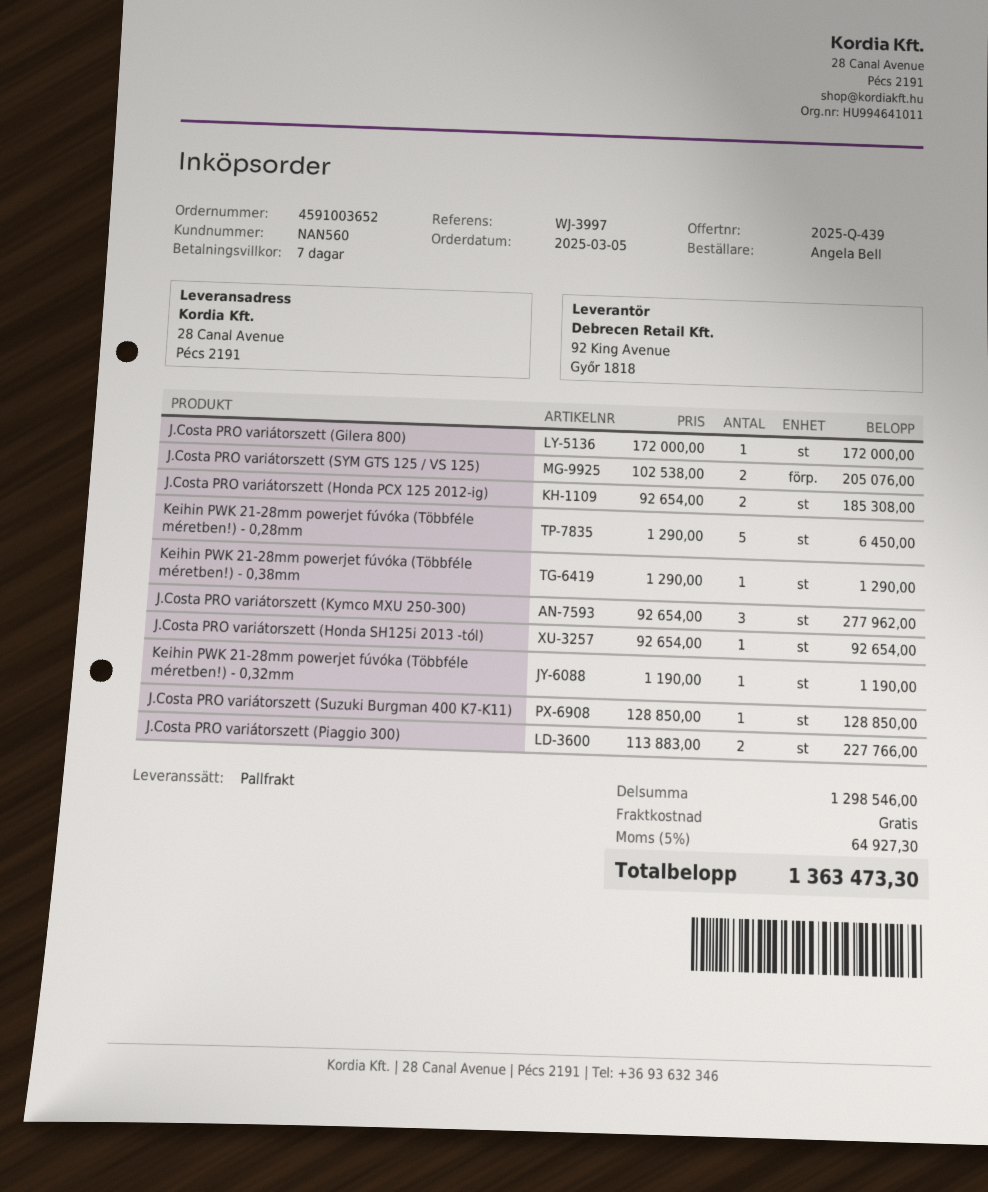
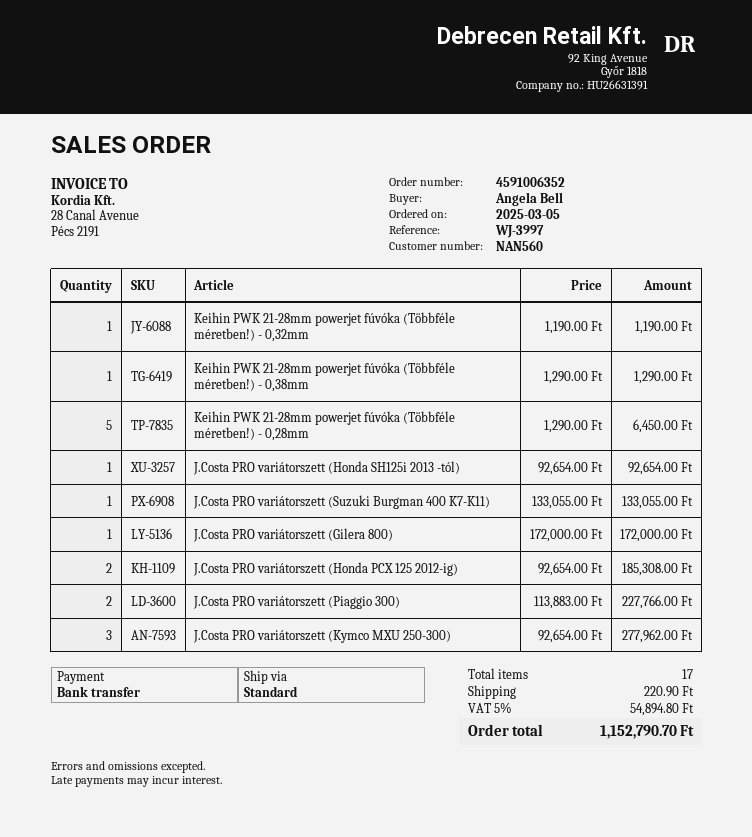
order number: 4591003652 -> 4591006352
shipping method: pallet freight -> standard
J.Costa PRO variátorszett (SYM GTS 125 / VS 125): 2 x 102538.00 = 205076.00 -> none
J.Costa PRO variátorszett (Suzuki Burgman 400 K7-K11): 1 x 128850.00 = 128850.00 -> 1 x 133055.00 = 133055.00
shipping: 0.00 -> 220.90
tax: 5% = 64927.30 -> 5% = 54894.80
total: 1363473.30 -> 1152790.70

